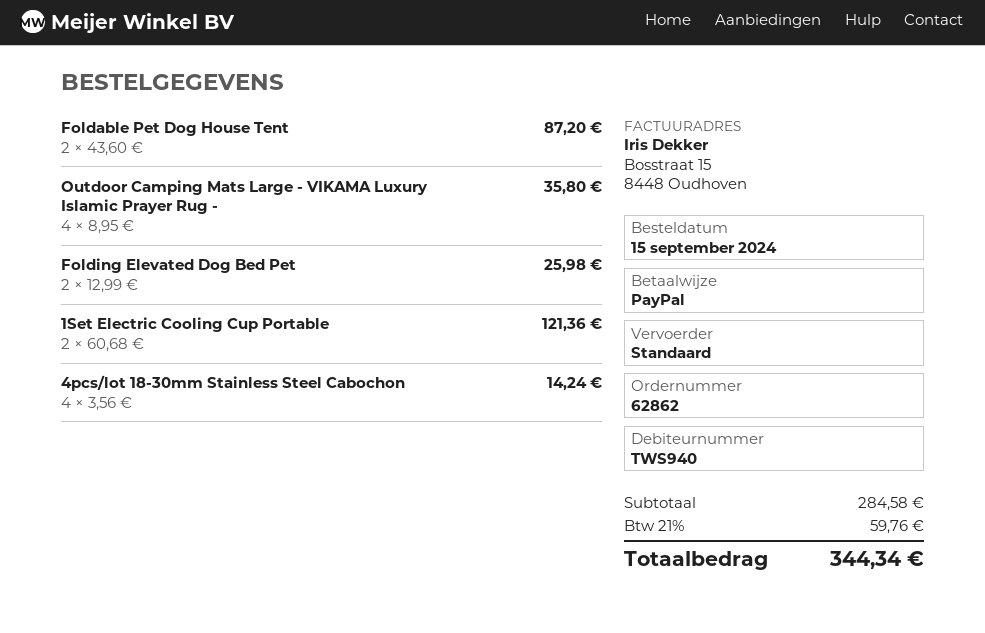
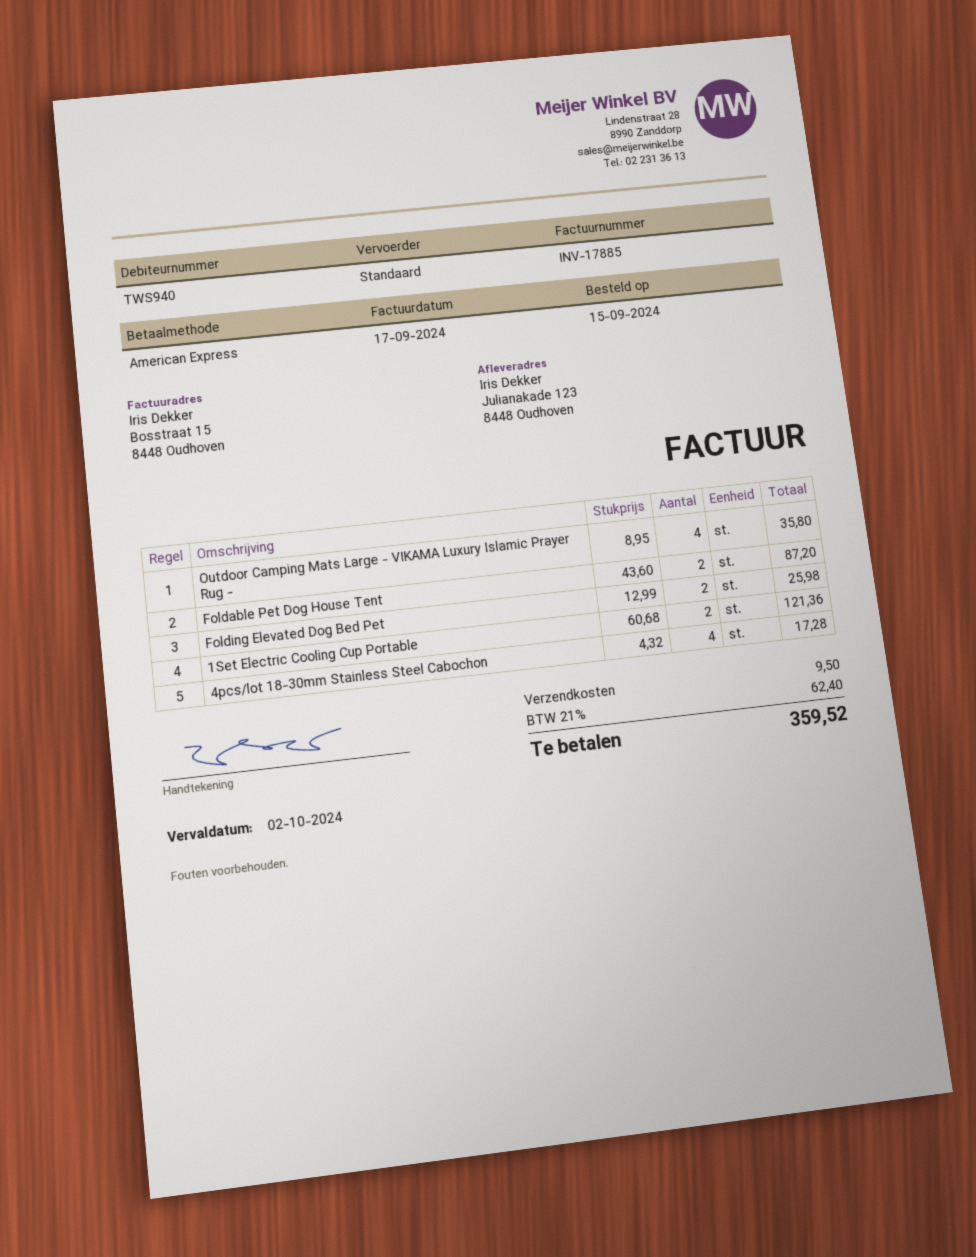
payment method: PayPal -> American Express
4pcs/lot 18-30mm Stainless Steel Cabochon: 4 x 3.56 = 14.24 -> 4 x 4.32 = 17.28
shipping: none -> 9.50
tax: 21% = 59.76 -> 21% = 62.40
total: 344.34 -> 359.52

